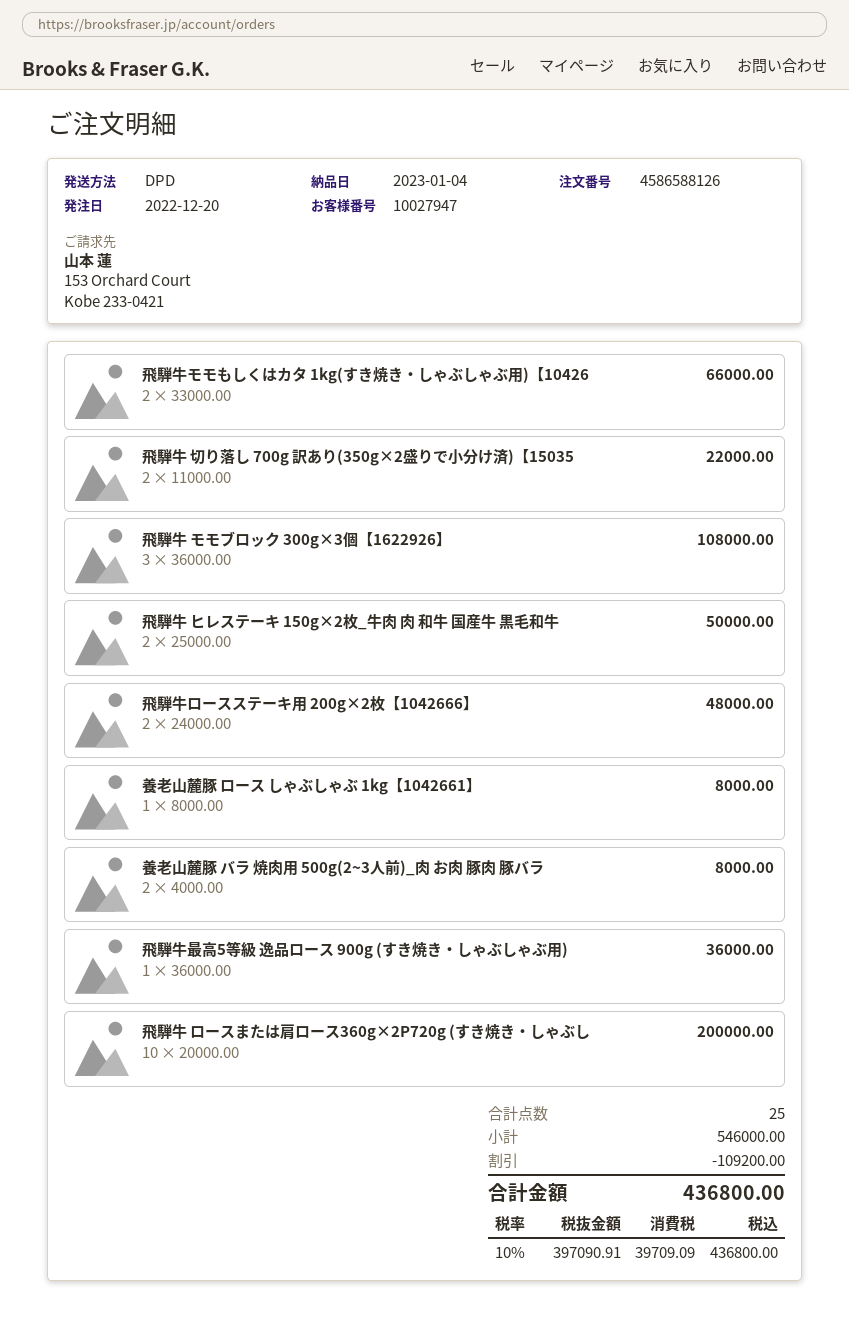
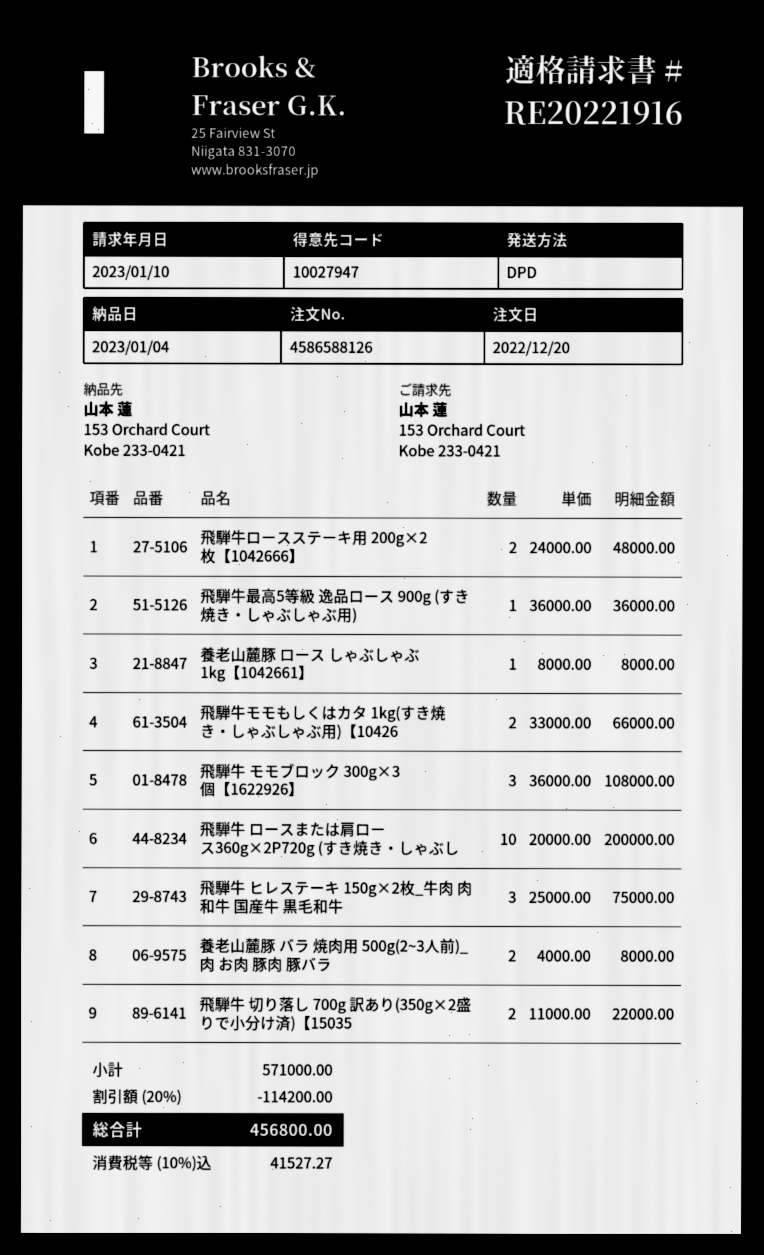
飛騨牛 ヒレステーキ 150g×2枚_牛肉 肉 和牛 国産牛 黒毛和牛: 2 x 25000.00 = 50000.00 -> 3 x 25000.00 = 75000.00
subtotal: 546000.00 -> 571000.00
discount: 109200.00 -> 114200.00
tax: 10% = 39709.09 -> 10% = 41527.27
total: 436800.00 -> 456800.00

